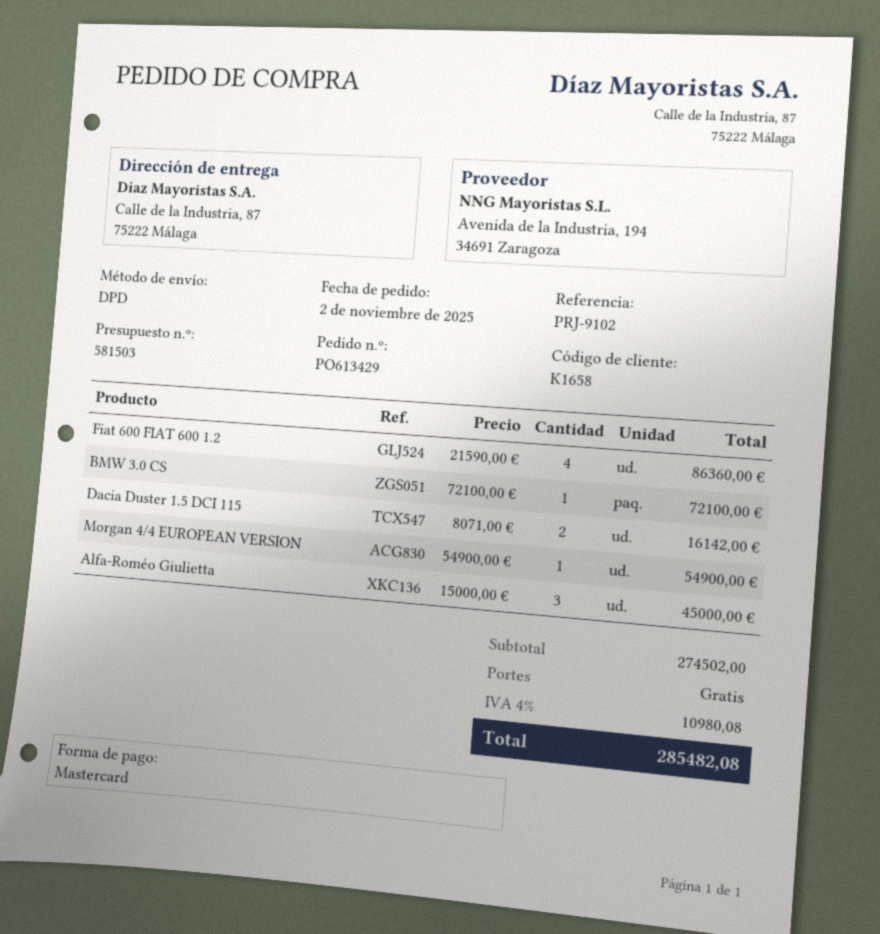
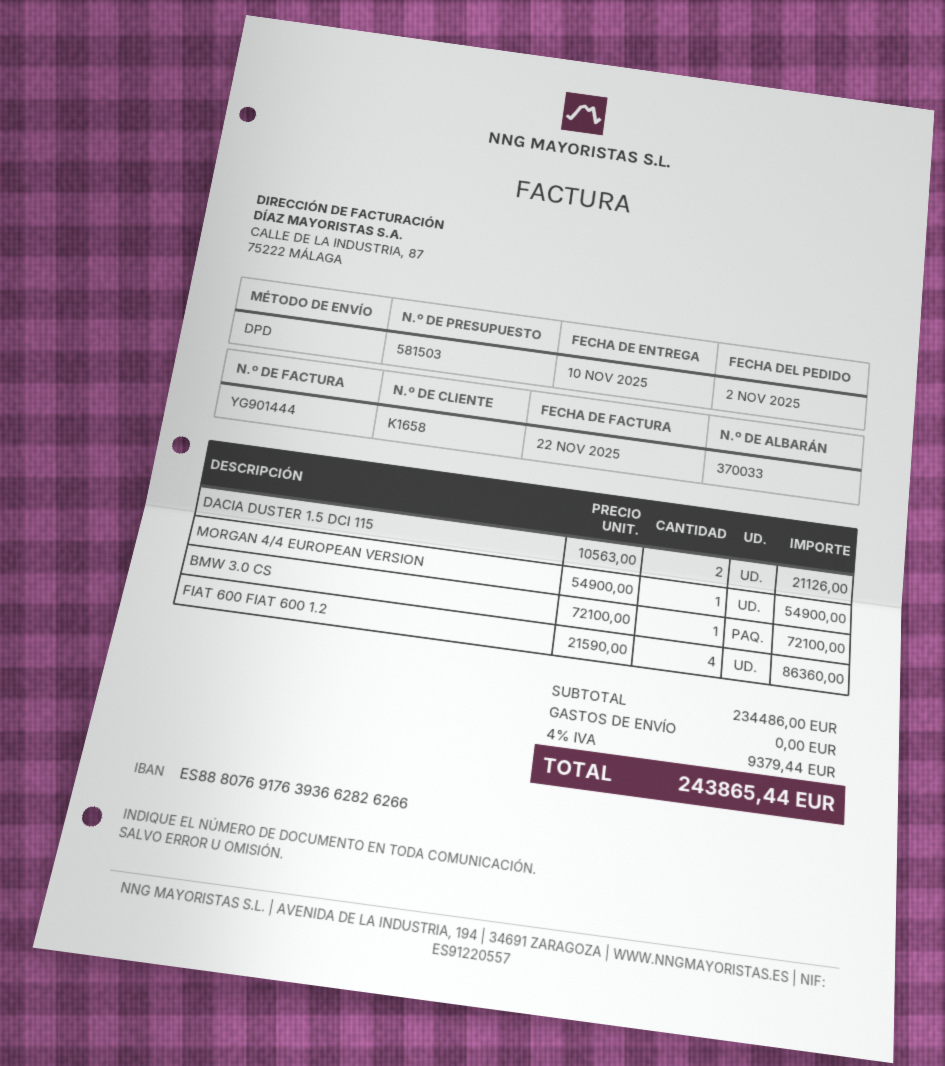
Dacia Duster 1.5 DCI 115: 2 x 8071.00 = 16142.00 -> 2 x 10563.00 = 21126.00
Alfa-Roméo Giulietta: 3 x 15000.00 = 45000.00 -> none
subtotal: 274502.00 -> 234486.00
tax: 4% = 10980.08 -> 4% = 9379.44
total: 285482.08 -> 243865.44

